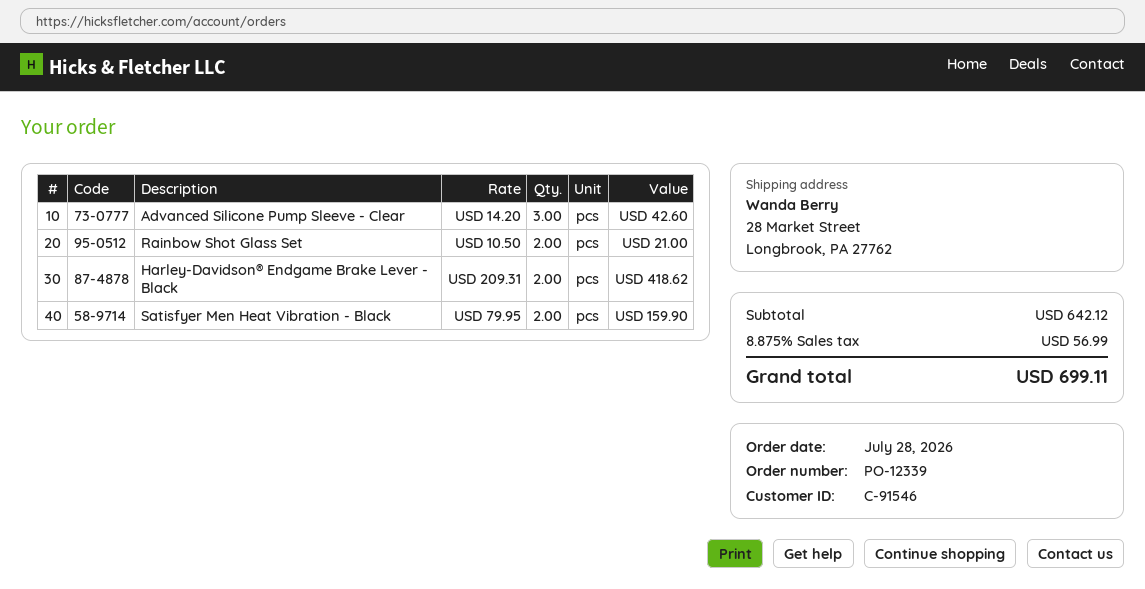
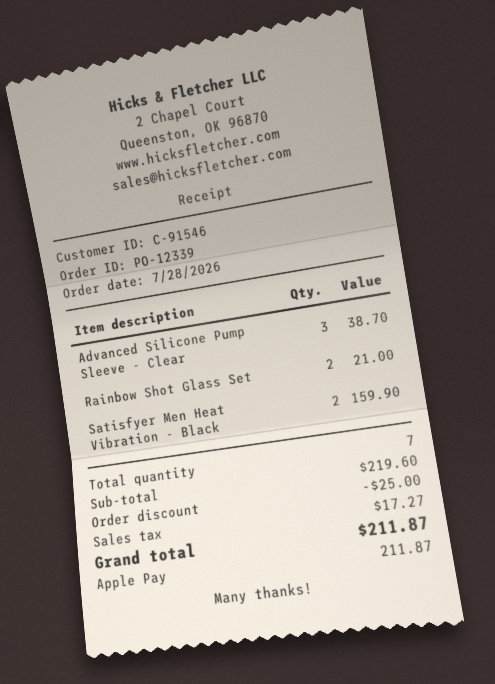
Advanced Silicone Pump Sleeve - Clear: 3 for 42.60 -> 3 for 38.70
Harley-Davidson® Endgame Brake Lever - Black: 2 for 418.62 -> none
subtotal: 642.12 -> 219.60
discount: none -> 25.00
tax: 56.99 -> 17.27
total: 699.11 -> 211.87

